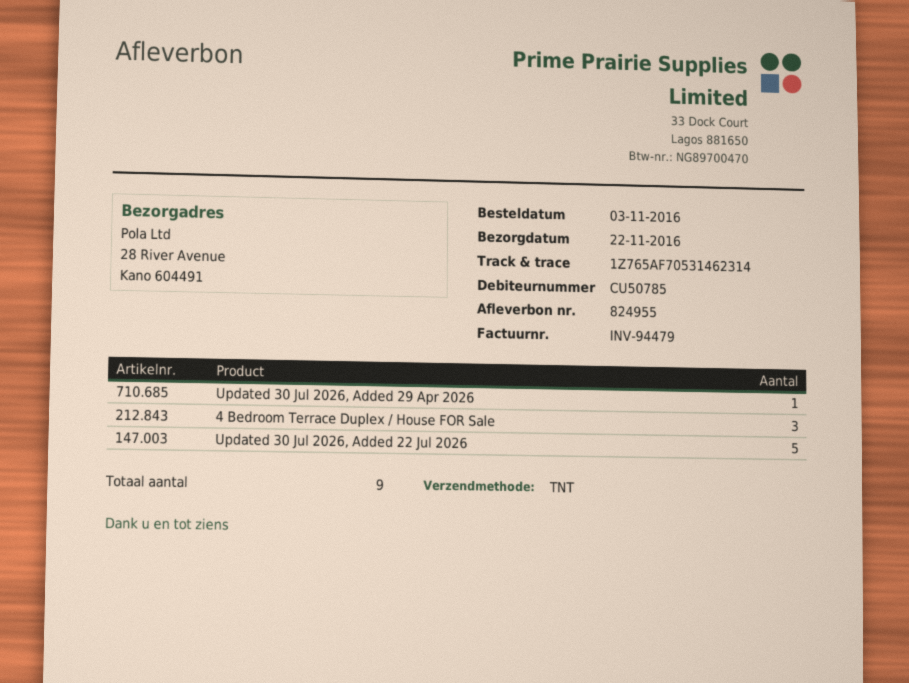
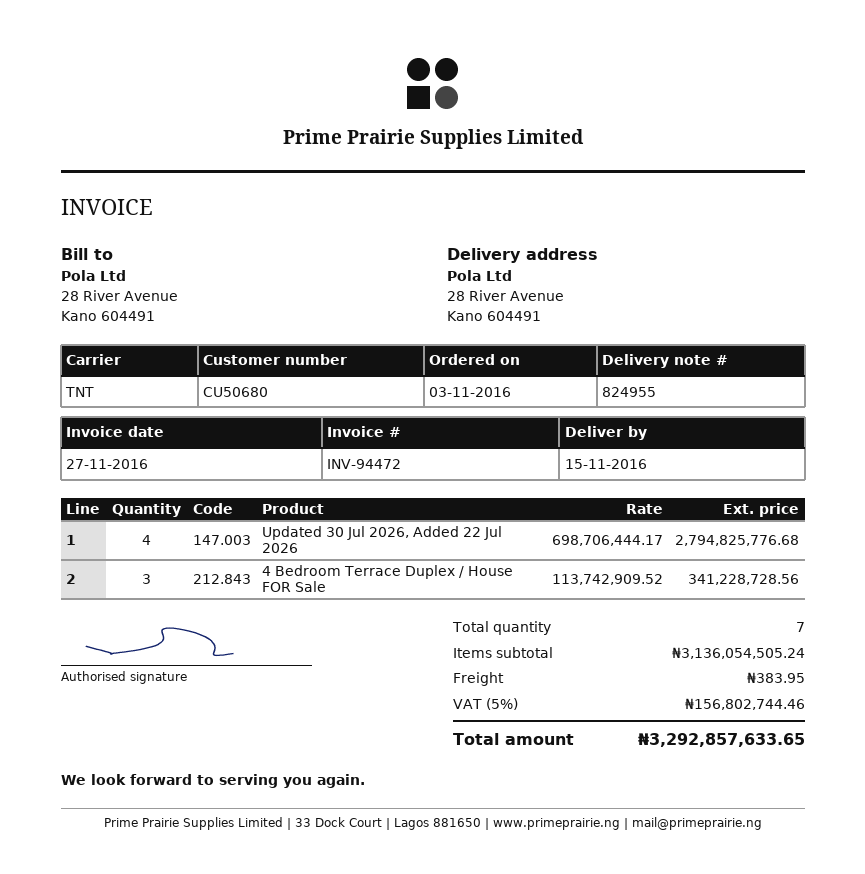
delivery date: 2016-11-22 -> 2016-11-15
invoice number: INV-94479 -> INV-94472
customer number: CU50785 -> CU50680
Updated 30 Jul 2026, Added 29 Apr 2026: 1 -> none
Updated 30 Jul 2026, Added 22 Jul 2026: 5 -> 4
total quantity: 9 -> 7

